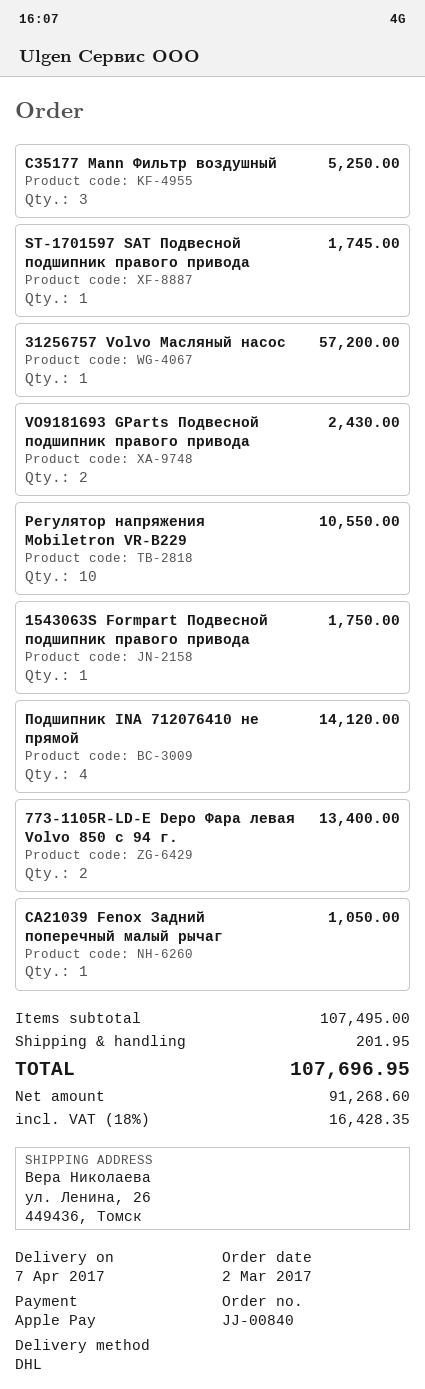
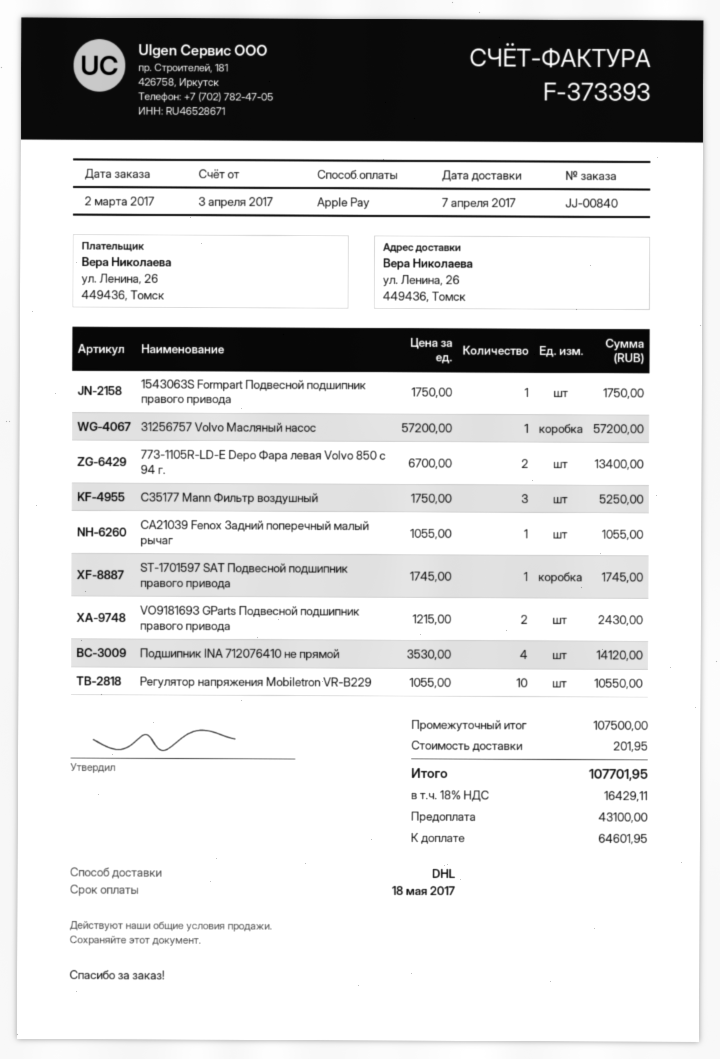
CA21039 Fenox Задний поперечный малый рычаг: 1 for 1050.00 -> 1 for 1055.00
subtotal: 107495.00 -> 107500.00
tax: 18% = 16428.35 -> 18% = 16429.11
total: 107696.95 -> 107701.95

